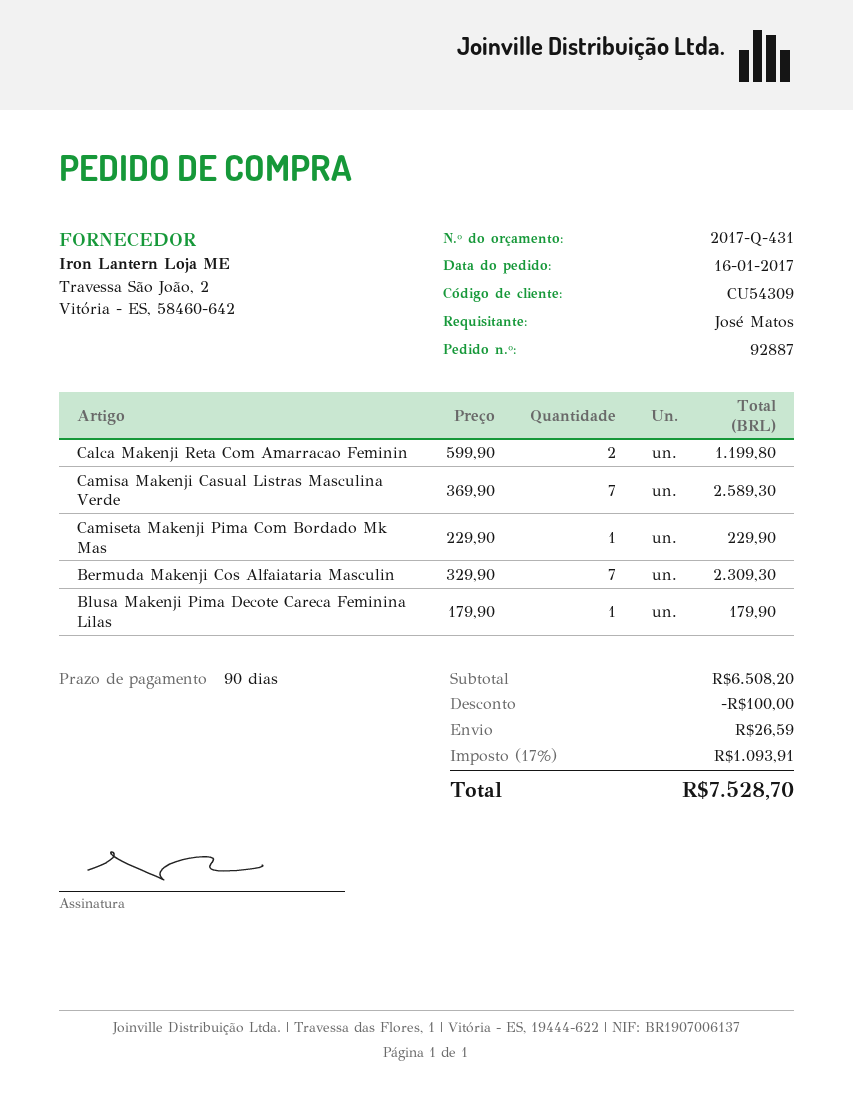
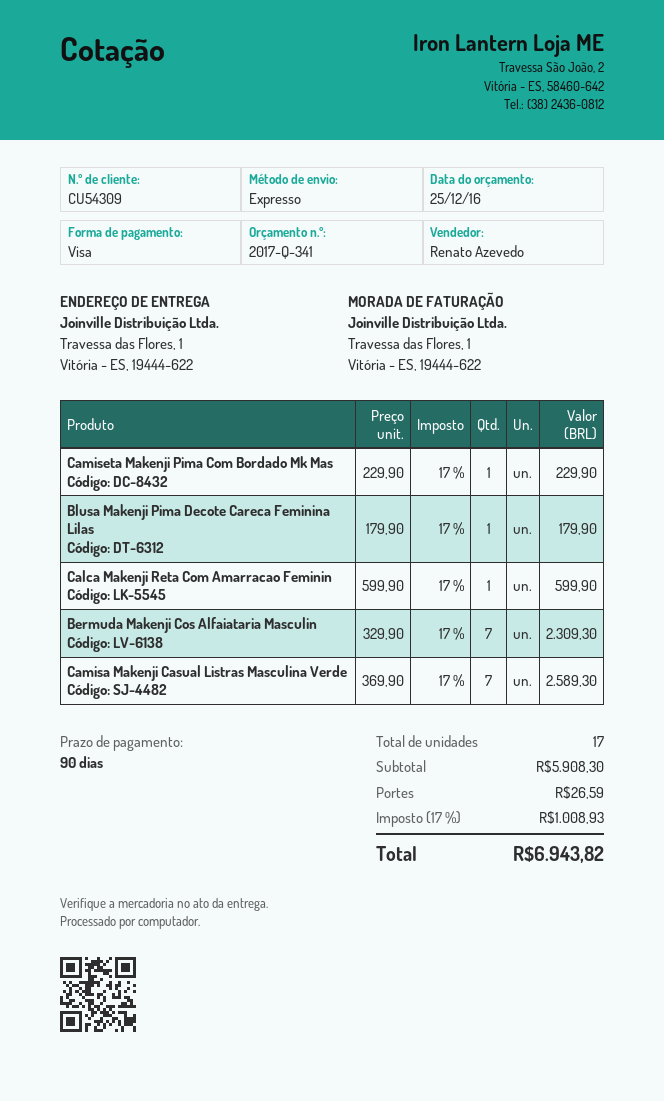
quote number: 2017-Q-431 -> 2017-Q-341
Calca Makenji Reta Com Amarracao Feminin: 2 x 599.90 = 1199.80 -> 1 x 599.90 = 599.90
subtotal: 6508.20 -> 5908.30
discount: 100.00 -> none
tax: 17% = 1093.91 -> 17% = 1008.93
total: 7528.70 -> 6943.82

